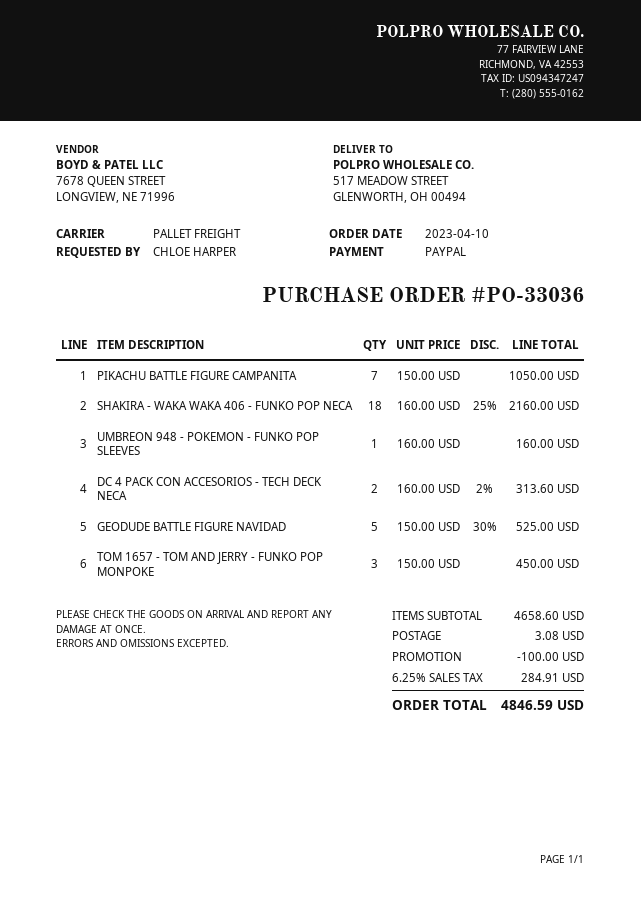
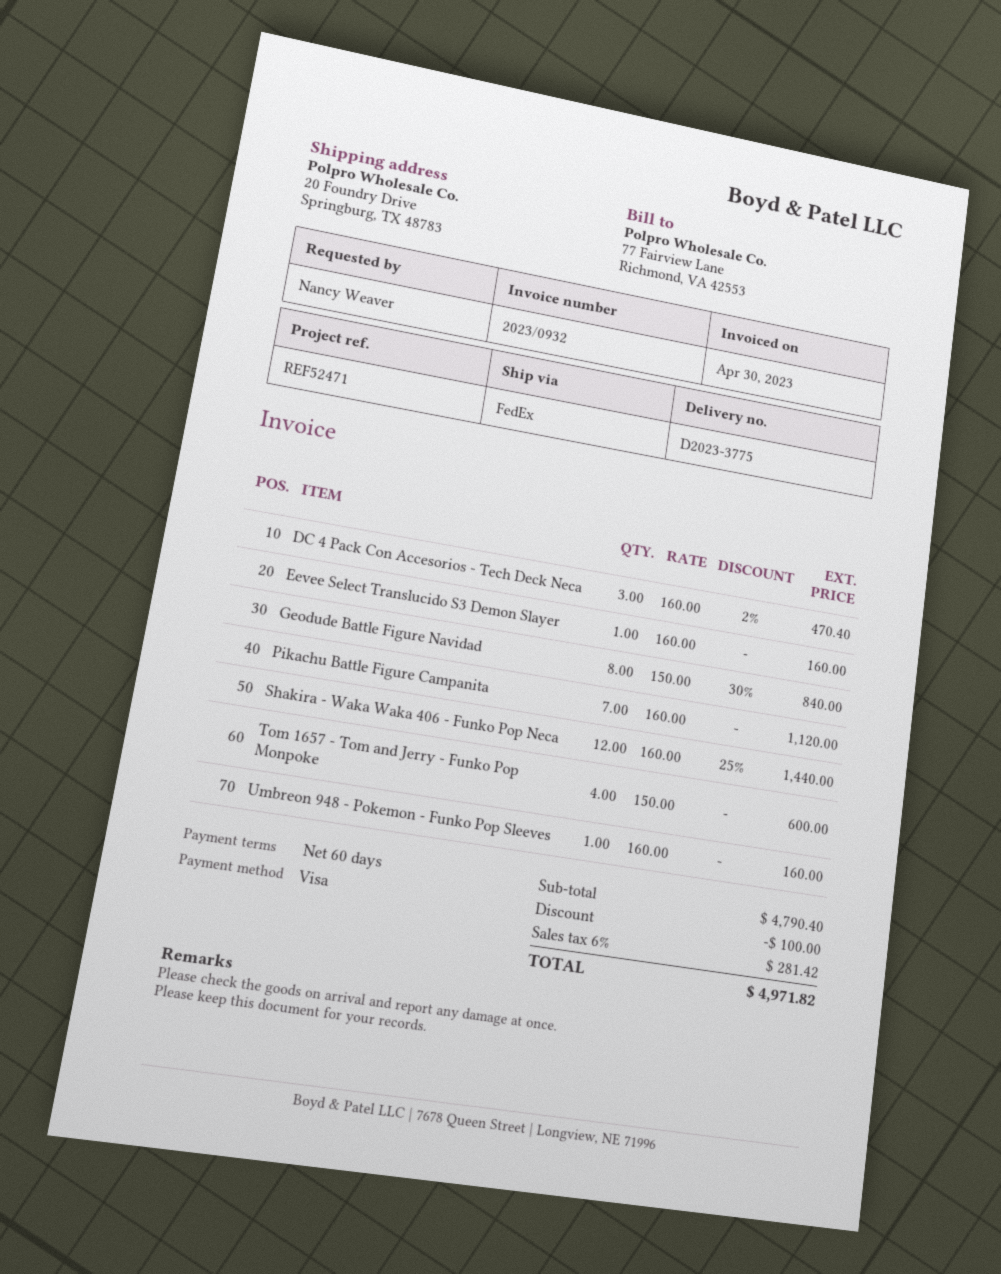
ordered by: CHLOE HARPER -> Nancy Weaver
payment method: PayPal -> Visa
shipping method: pallet freight -> FedEx
ship to: 517 MEADOW STREET, GLENWORTH, OH 00494 -> 20 Foundry Drive, Springburg, TX 48783
PIKACHU BATTLE FIGURE CAMPANITA: 7 x 150.00 = 1050.00 -> 7 x 160.00 = 1120.00
SHAKIRA - WAKA WAKA 406 - FUNKO POP NECA: 18 x 160.00 - 25% = 2160.00 -> 12 x 160.00 - 25% = 1440.00
DC 4 PACK CON ACCESORIOS - TECH DECK NECA: 2 x 160.00 - 2% = 313.60 -> 3 x 160.00 - 2% = 470.40
GEODUDE BATTLE FIGURE NAVIDAD: 5 x 150.00 - 30% = 525.00 -> 8 x 150.00 - 30% = 840.00
TOM 1657 - TOM AND JERRY - FUNKO POP MONPOKE: 3 x 150.00 = 450.00 -> 4 x 150.00 = 600.00
Eevee Select Translucido S3 Demon Slayer: none -> 1 x 160.00 = 160.00
subtotal: 4658.60 -> 4790.40
shipping: 3.08 -> none
tax: 6.25% = 284.91 -> 6% = 281.42
total: 4846.59 -> 4971.82

